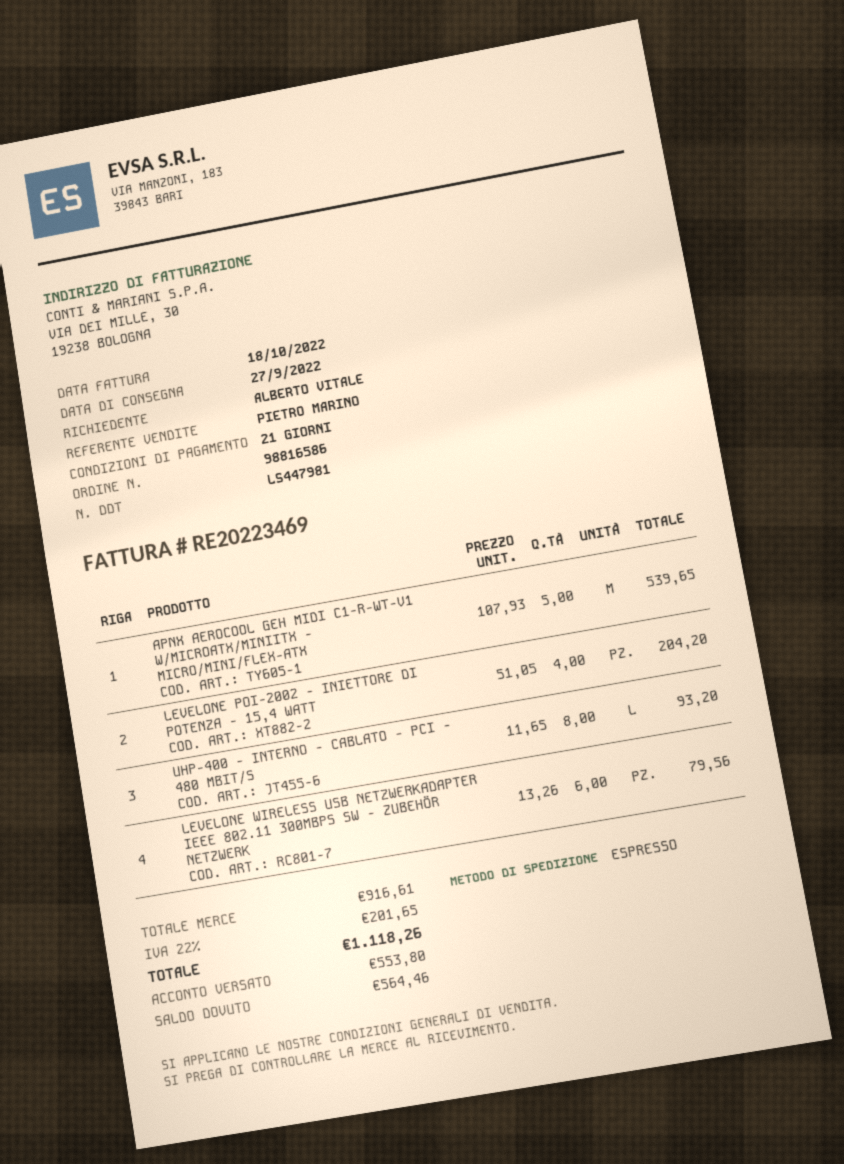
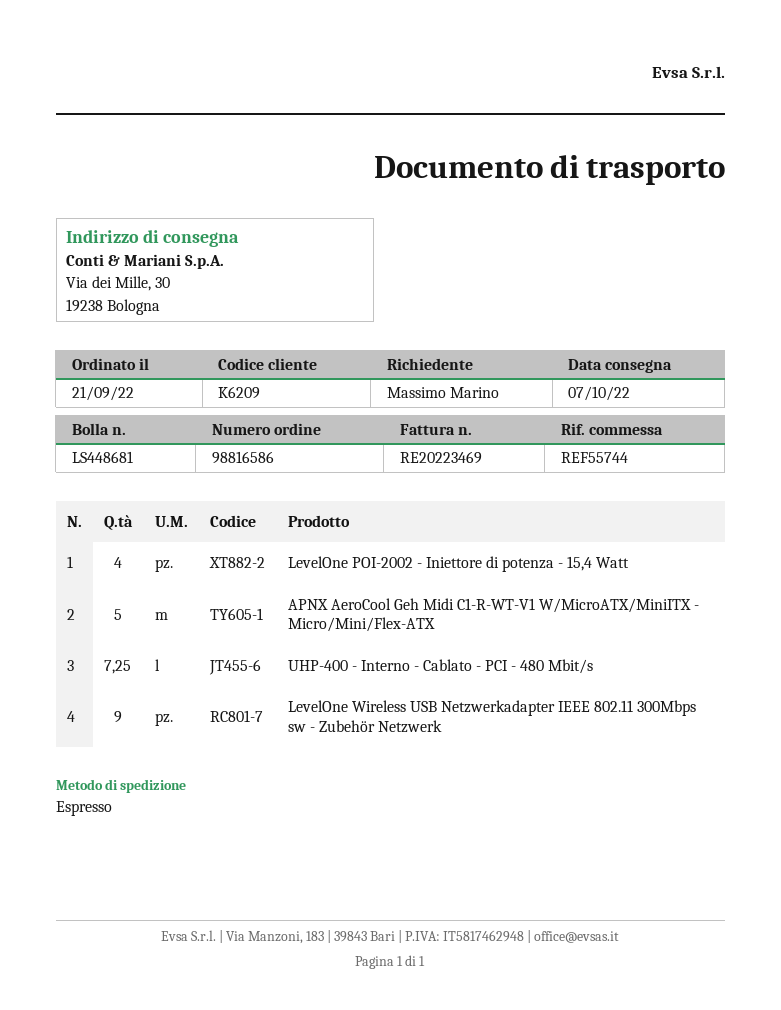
delivery note number: LS447981 -> LS448681
delivery date: 2022-09-27 -> 2022-10-07
ordered by: ALBERTO VITALE -> Massimo Marino
UHP-400 - INTERNO - CABLATO - PCI - 480 MBIT/S: 8 -> 7.25
LEVELONE WIRELESS USB NETZWERKADAPTER IEEE 802.11 300MBPS SW - ZUBEHÖR NETZWERK: 6 -> 9

